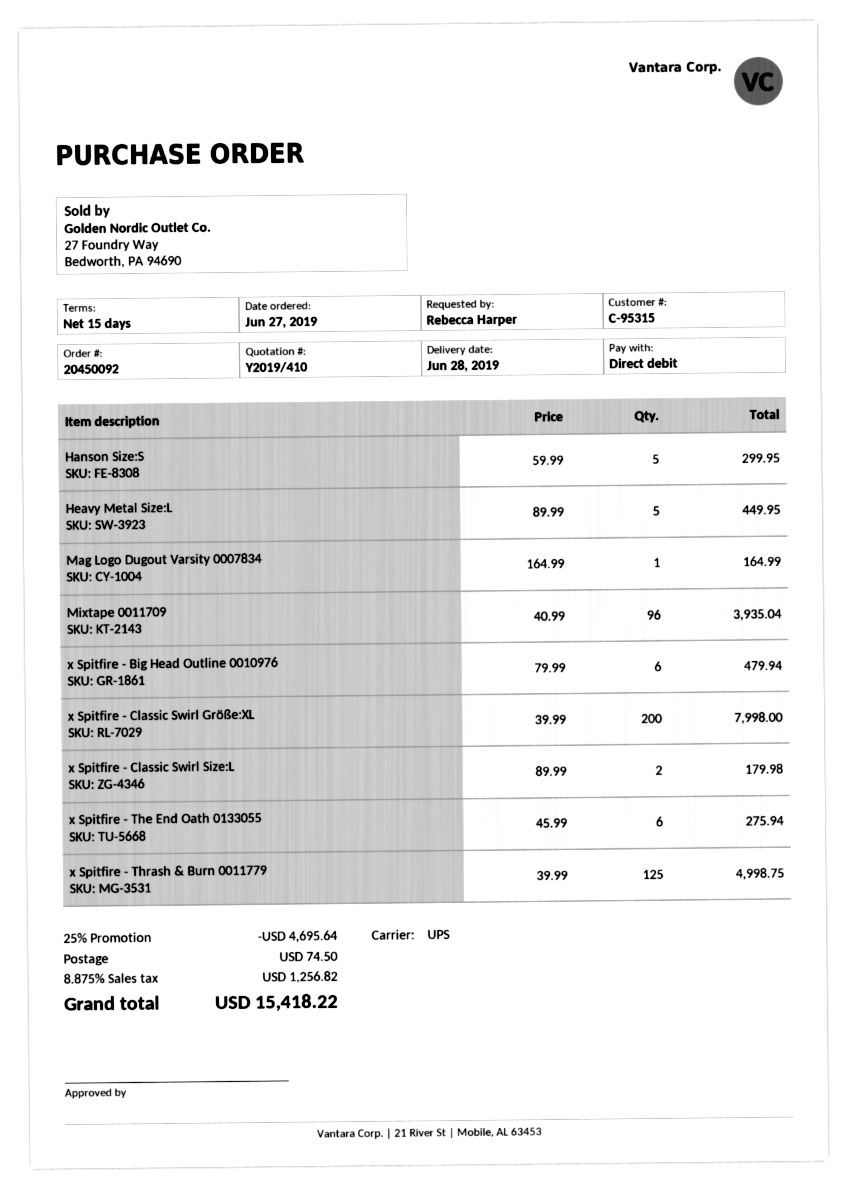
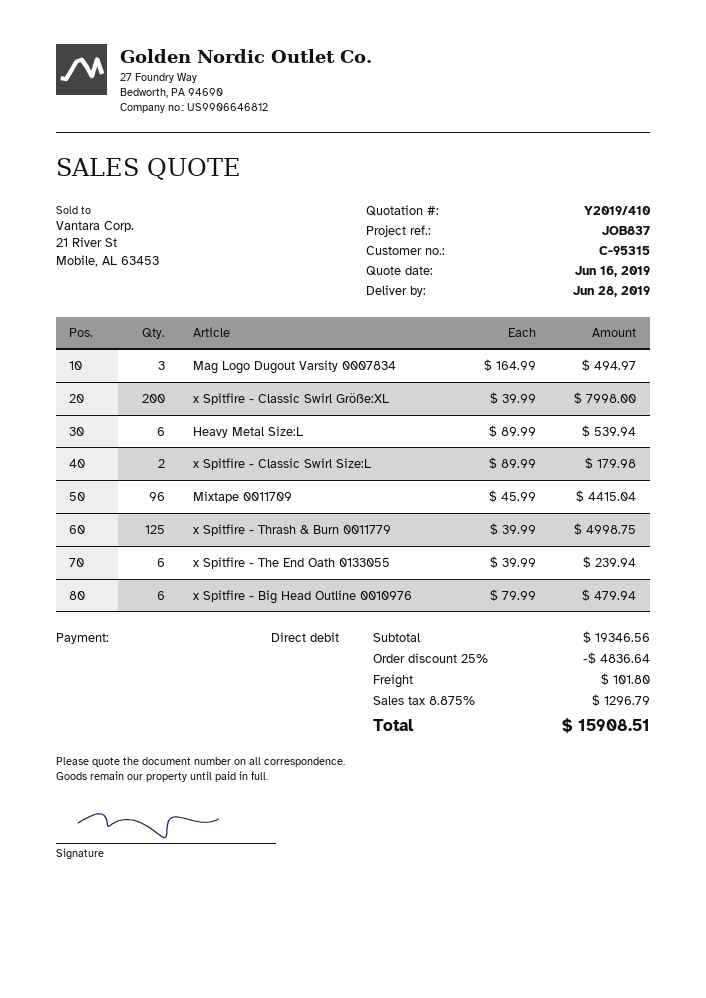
Hanson Size:S: 5 x 59.99 = 299.95 -> none
Heavy Metal Size:L: 5 x 89.99 = 449.95 -> 6 x 89.99 = 539.94
Mag Logo Dugout Varsity 0007834: 1 x 164.99 = 164.99 -> 3 x 164.99 = 494.97
Mixtape 0011709: 96 x 40.99 = 3935.04 -> 96 x 45.99 = 4415.04
x Spitfire - The End Oath 0133055: 6 x 45.99 = 275.94 -> 6 x 39.99 = 239.94
discount: 25% = 4695.64 -> 25% = 4836.64
shipping: 74.50 -> 101.80
tax: 8.875% = 1256.82 -> 8.875% = 1296.79
total: 15418.22 -> 15908.51

